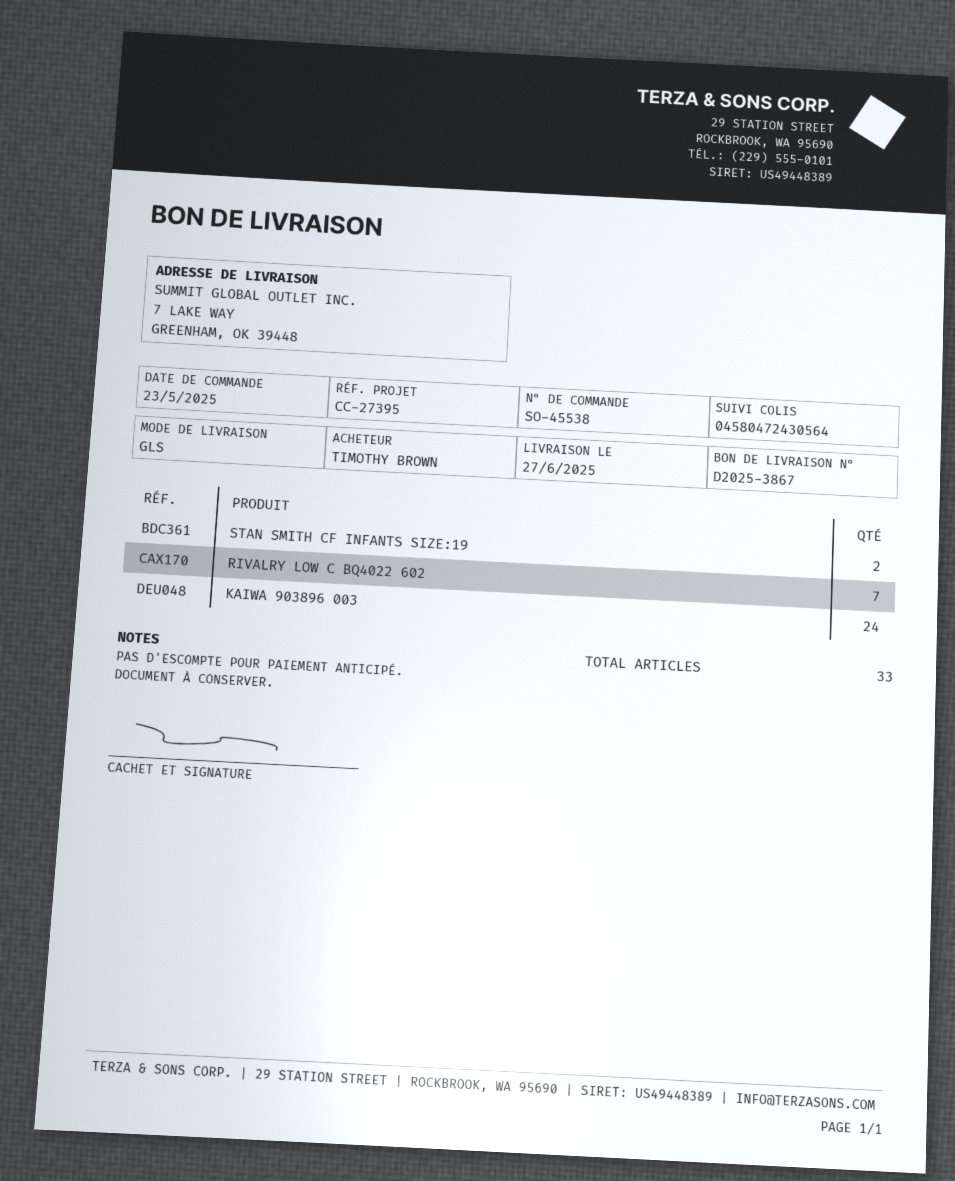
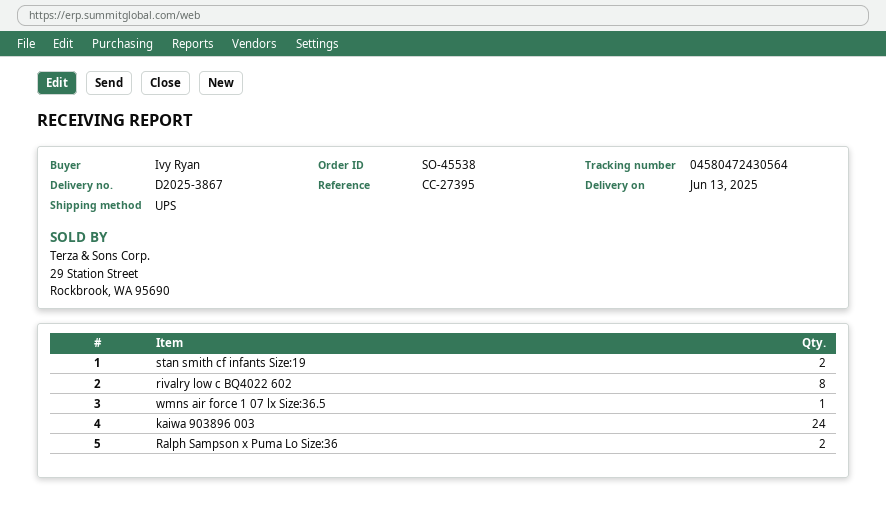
delivery date: 2025-06-27 -> 2025-06-13
ordered by: TIMOTHY BROWN -> Ivy Ryan
shipping method: GLS -> UPS
RIVALRY LOW C BQ4022 602: 7 -> 8
wmns air force 1 07 lx Size:36.5: none -> 1
Ralph Sampson x Puma Lo Size:36: none -> 2

